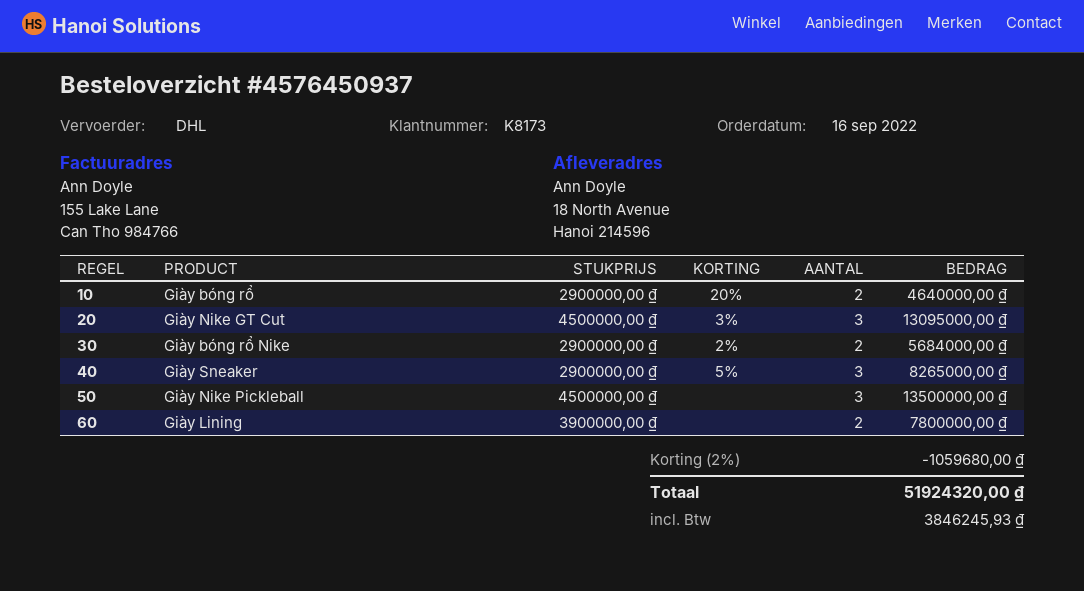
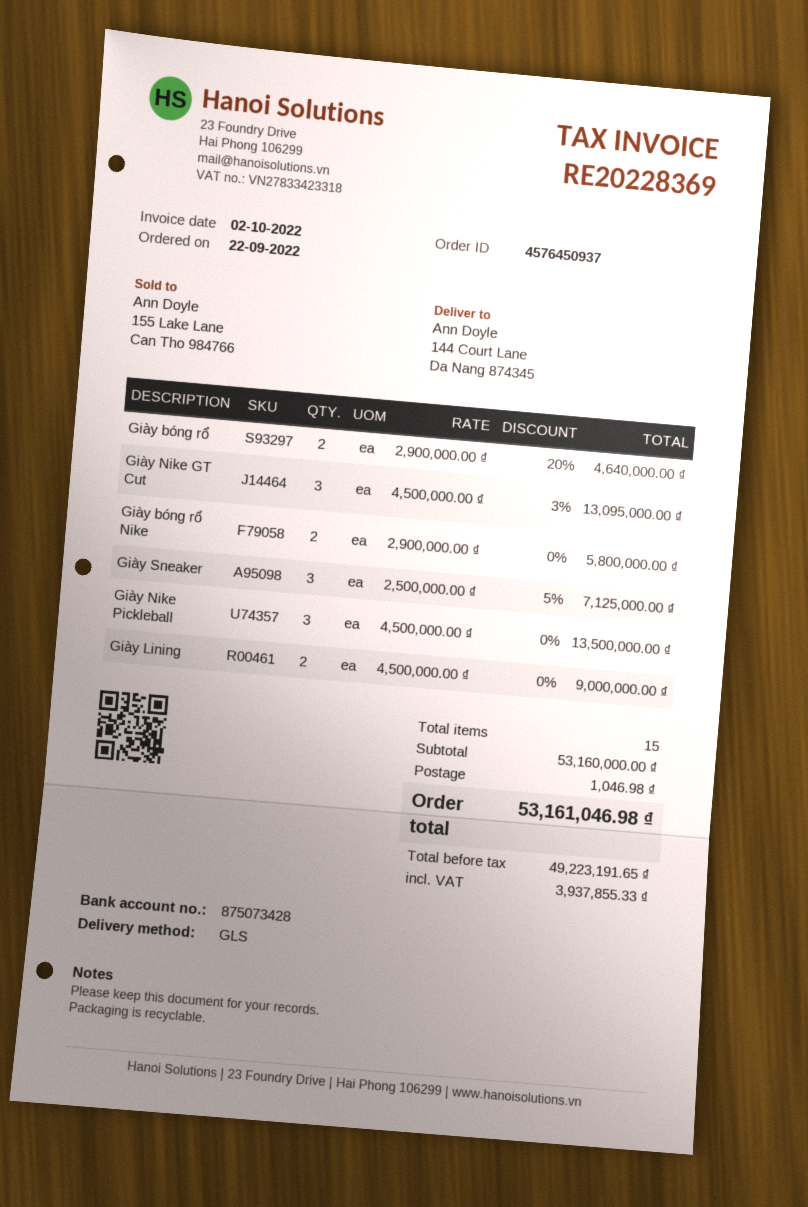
order date: 2022-09-16 -> 2022-09-22
shipping method: DHL -> GLS
ship to: 18 North Avenue, Hanoi 214596 -> 144 Court Lane, Da Nang 874345
Giày bóng rổ Nike: 2 x 2900000.00 - 2% = 5684000.00 -> 2 x 2900000.00 = 5800000.00
Giày Sneaker: 3 x 2900000.00 - 5% = 8265000.00 -> 3 x 2500000.00 - 5% = 7125000.00
Giày Lining: 2 x 3900000.00 = 7800000.00 -> 2 x 4500000.00 = 9000000.00
discount: 2% = 1059680.00 -> none
shipping: none -> 1046.98
tax: 3846245.93 -> 3937855.33
total: 51924320.00 -> 53161046.98

